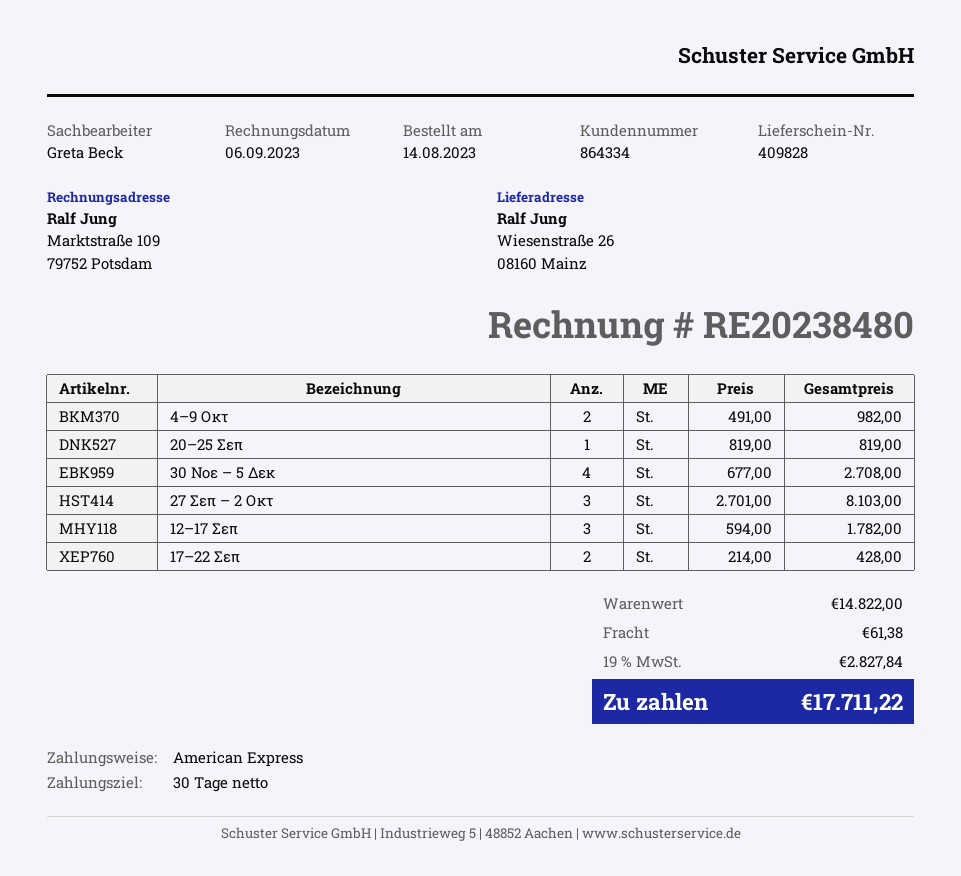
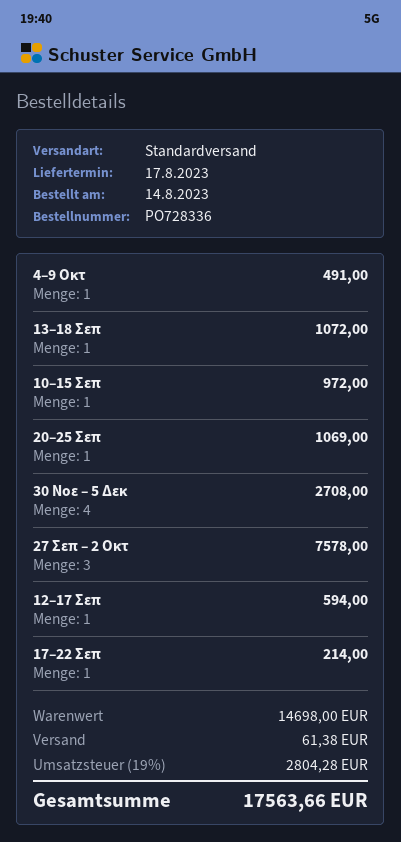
4–9 Οκτ: 2 for 982.00 -> 1 for 491.00
20–25 Σεπ: 1 for 819.00 -> 1 for 1069.00
27 Σεπ – 2 Οκτ: 3 for 8103.00 -> 3 for 7578.00
12–17 Σεπ: 3 for 1782.00 -> 1 for 594.00
17–22 Σεπ: 2 for 428.00 -> 1 for 214.00
13–18 Σεπ: none -> 1 for 1072.00
10–15 Σεπ: none -> 1 for 972.00
subtotal: 14822.00 -> 14698.00
tax: 19% = 2827.84 -> 19% = 2804.28
total: 17711.22 -> 17563.66

